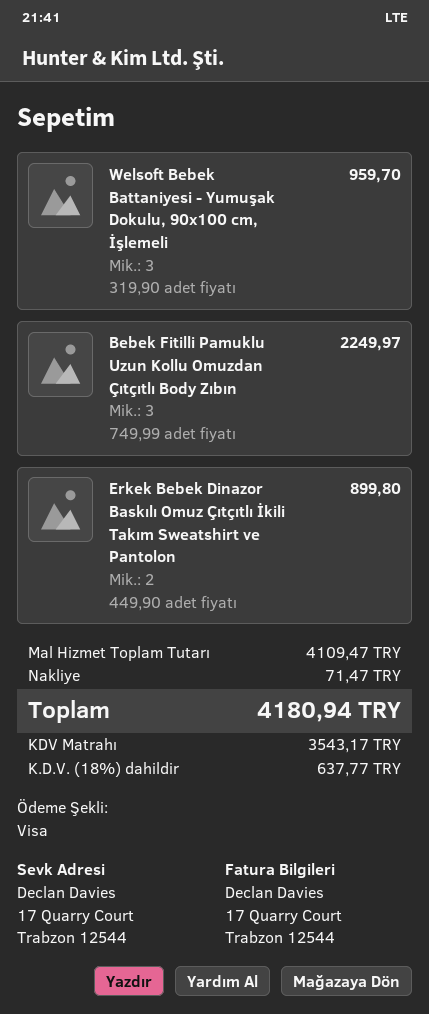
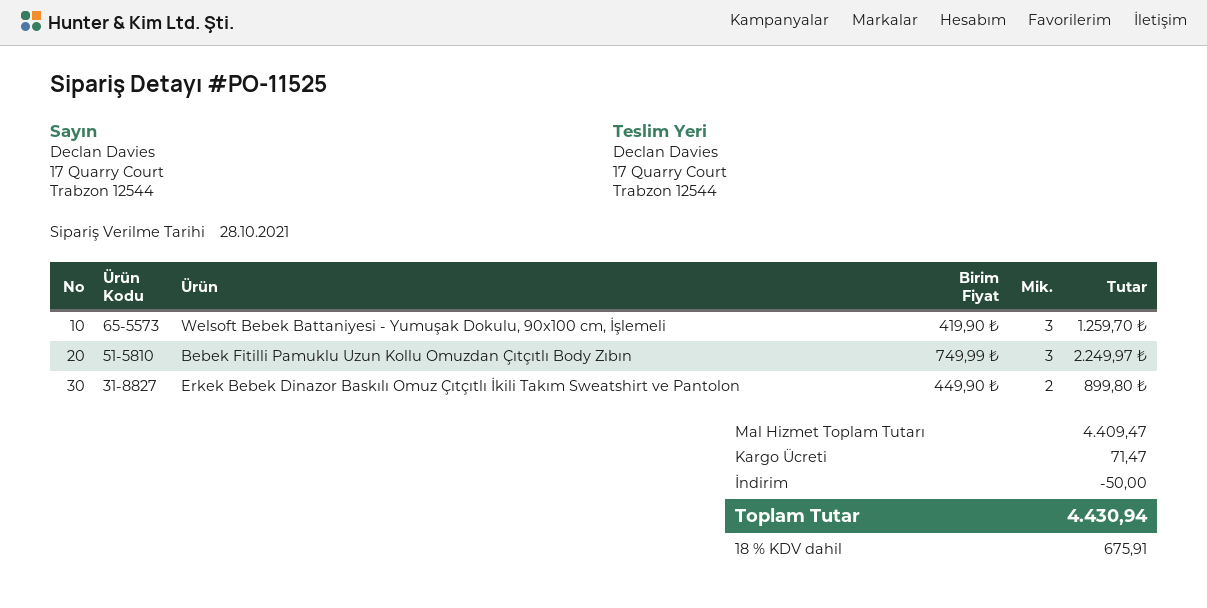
Welsoft Bebek Battaniyesi - Yumuşak Dokulu, 90x100 cm, İşlemeli: 3 x 319.90 = 959.70 -> 3 x 419.90 = 1259.70
subtotal: 4109.47 -> 4409.47
discount: none -> 50.00
tax: 18% = 637.77 -> 18% = 675.91
total: 4180.94 -> 4430.94

